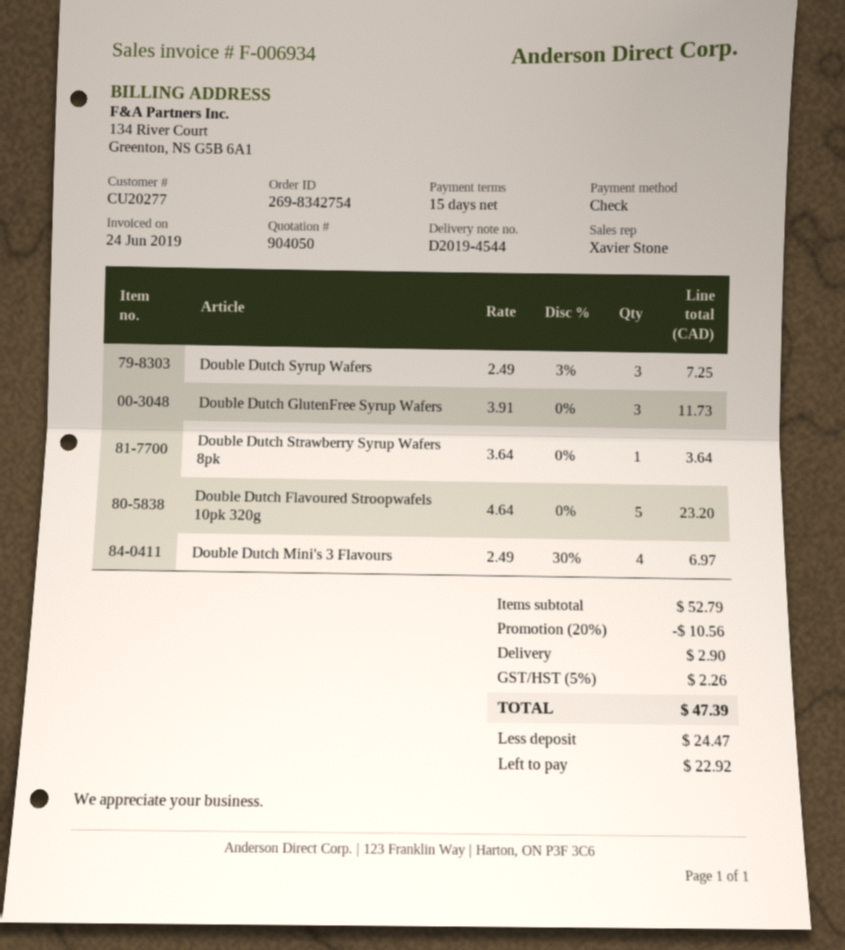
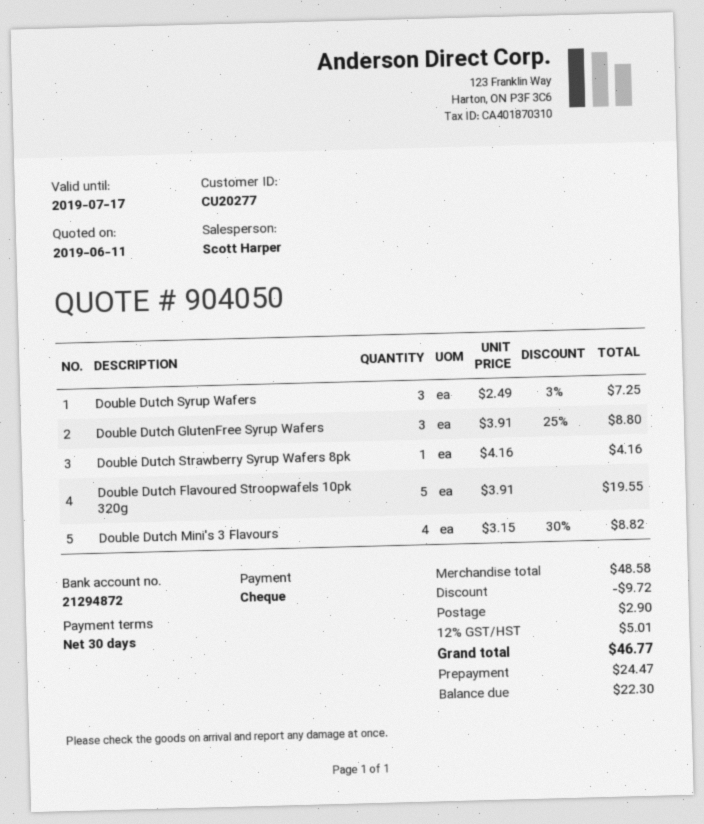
payment terms: 15 days -> 30 days
sales rep: Xavier Stone -> Scott Harper
Double Dutch GlutenFree Syrup Wafers: 3 x 3.91 = 11.73 -> 3 x 3.91 - 25% = 8.80
Double Dutch Strawberry Syrup Wafers 8pk: 1 x 3.64 = 3.64 -> 1 x 4.16 = 4.16
Double Dutch Flavoured Stroopwafels 10pk 320g: 5 x 4.64 = 23.20 -> 5 x 3.91 = 19.55
Double Dutch Mini's 3 Flavours: 4 x 2.49 - 30% = 6.97 -> 4 x 3.15 - 30% = 8.82
subtotal: 52.79 -> 48.58
discount: 10.56 -> 9.72
tax: 5% = 2.26 -> 12% = 5.01
total: 47.39 -> 46.77
balance: 22.92 -> 22.30

